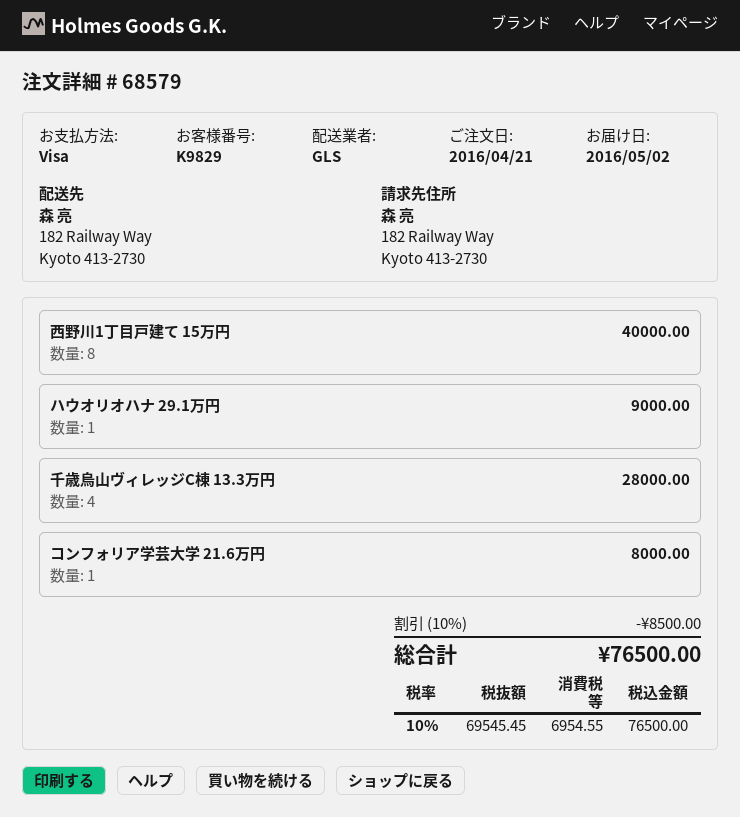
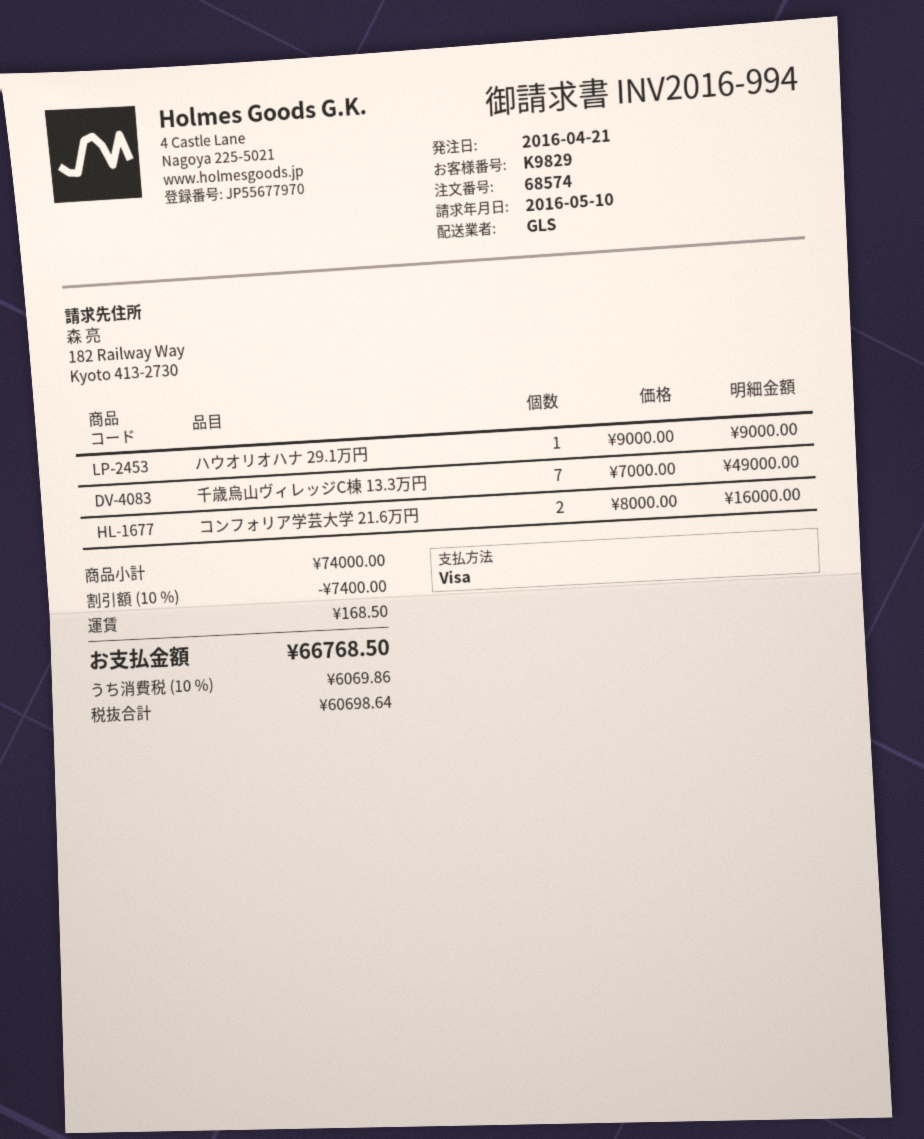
order number: 68579 -> 68574
西野川1丁目戸建て 15万円: 8 for 40000.00 -> none
千歳烏山ヴィレッジC棟 13.3万円: 4 for 28000.00 -> 7 for 49000.00
コンフォリア学芸大学 21.6万円: 1 for 8000.00 -> 2 for 16000.00
discount: 10% = 8500.00 -> 10% = 7400.00
shipping: none -> 168.50
net: 69545.45 -> 60698.64
tax: 10% = 6954.55 -> 10% = 6069.86
total: 76500.00 -> 66768.50

